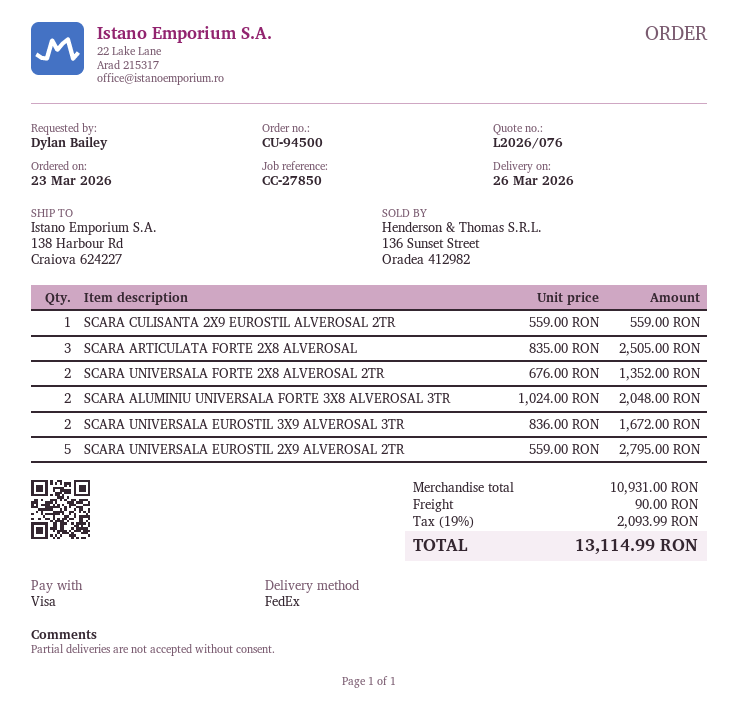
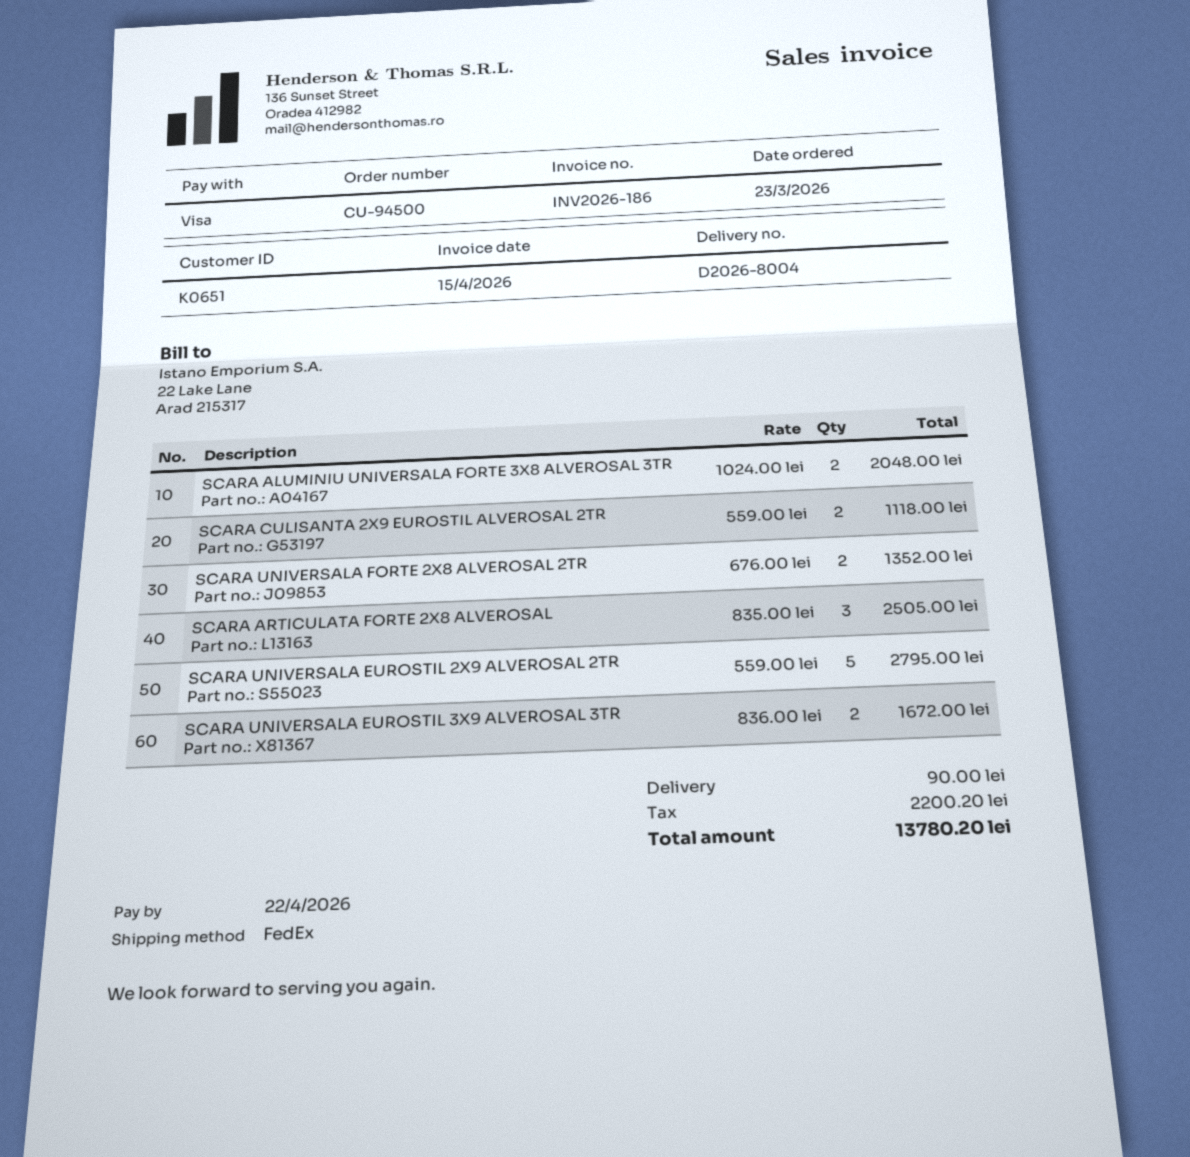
SCARA CULISANTA 2X9 EUROSTIL ALVEROSAL 2TR: 1 x 559.00 = 559.00 -> 2 x 559.00 = 1118.00
tax: 2093.99 -> 2200.20
total: 13114.99 -> 13780.20

